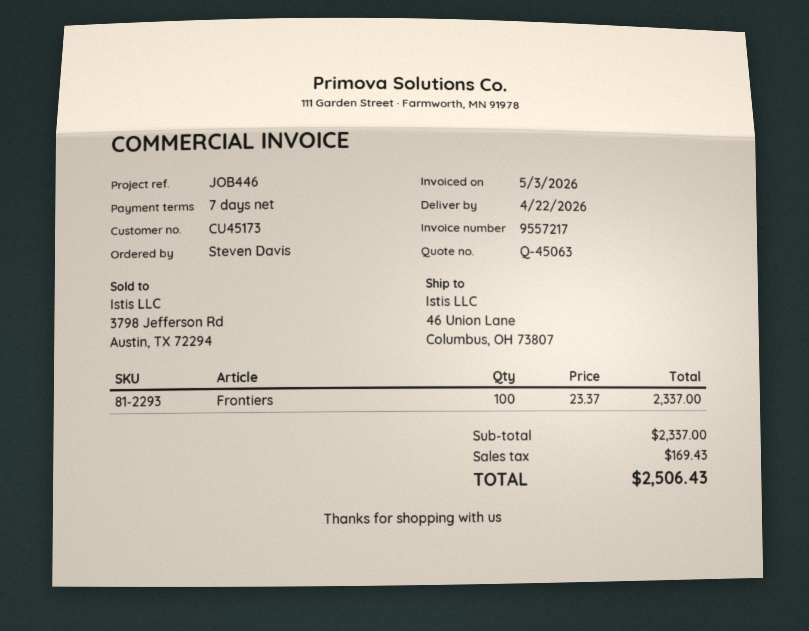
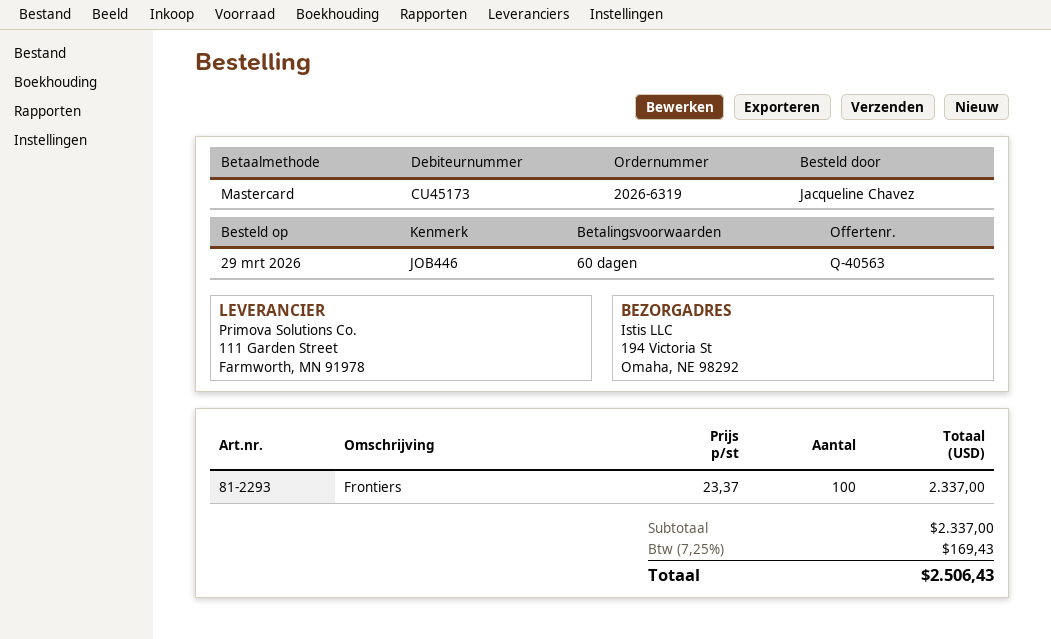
quote number: Q-45063 -> Q-40563
payment terms: 7 days -> 60 days
ordered by: Steven Davis -> Jacqueline Chavez
ship to: 46 Union Lane, Columbus, OH 73807 -> 194 Victoria St, Omaha, NE 98292

